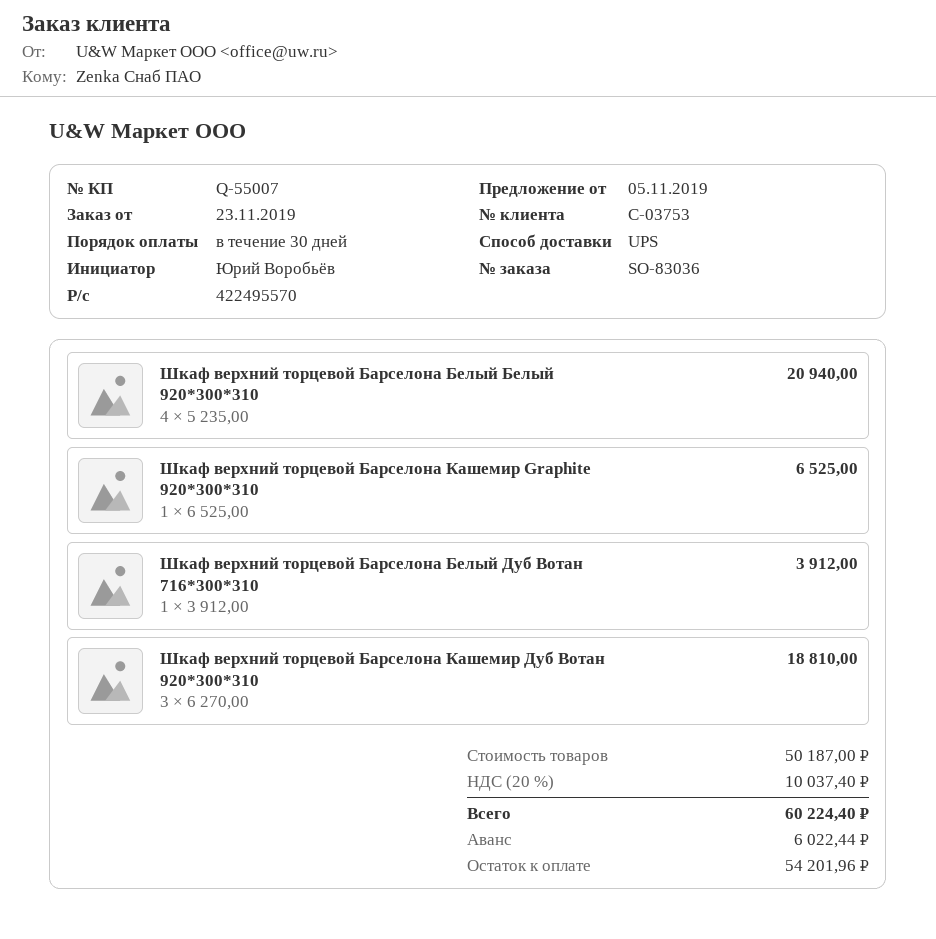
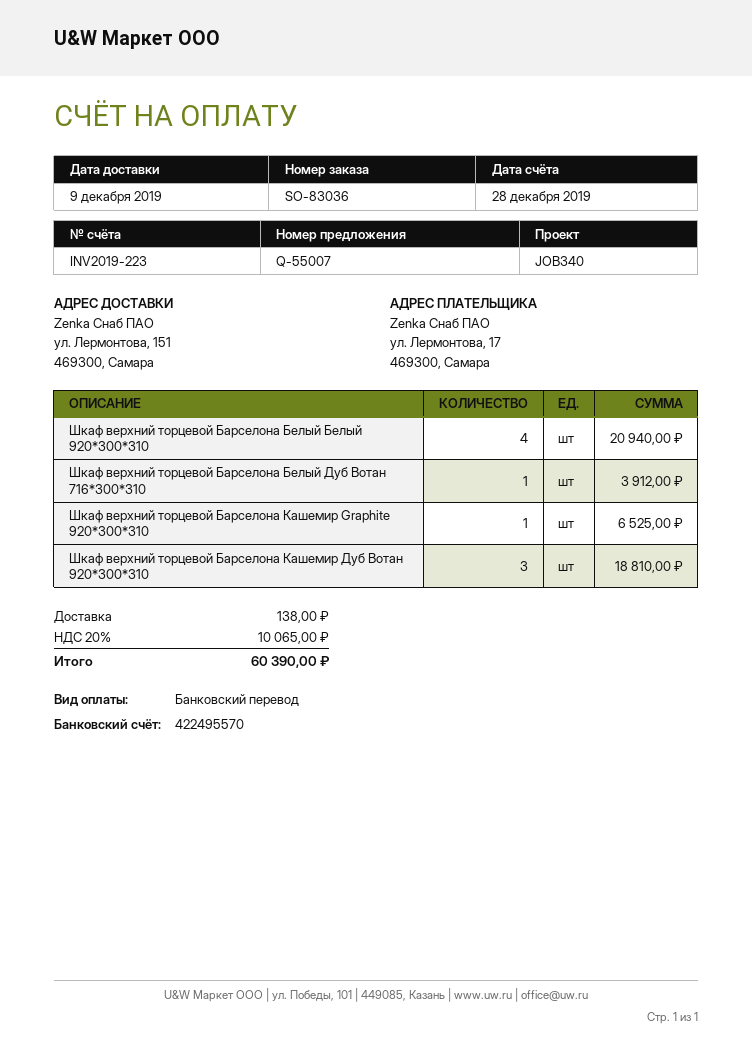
shipping: none -> 138.00
tax: 20% = 10037.40 -> 20% = 10065.00
total: 60224.40 -> 60390.00

